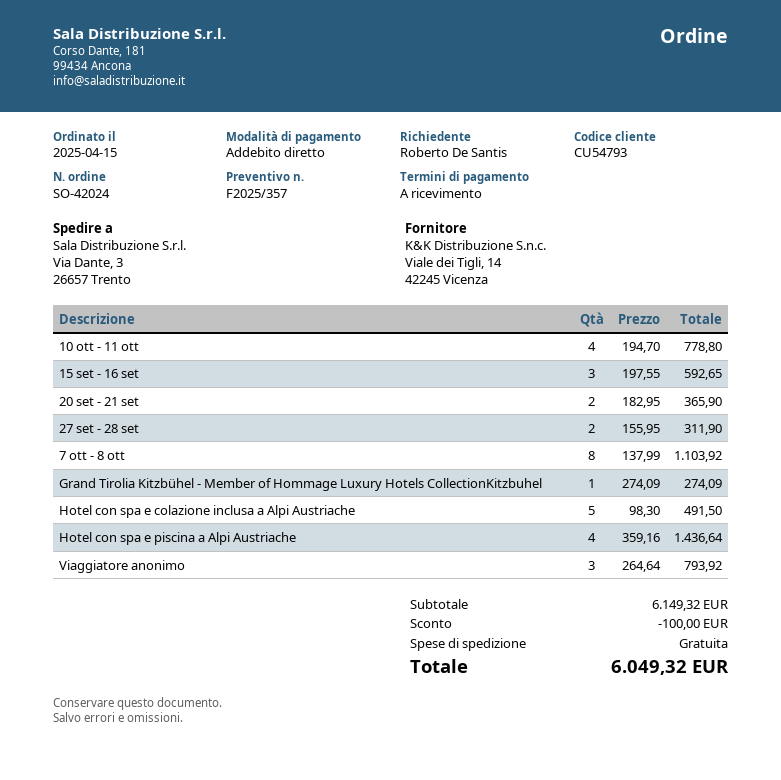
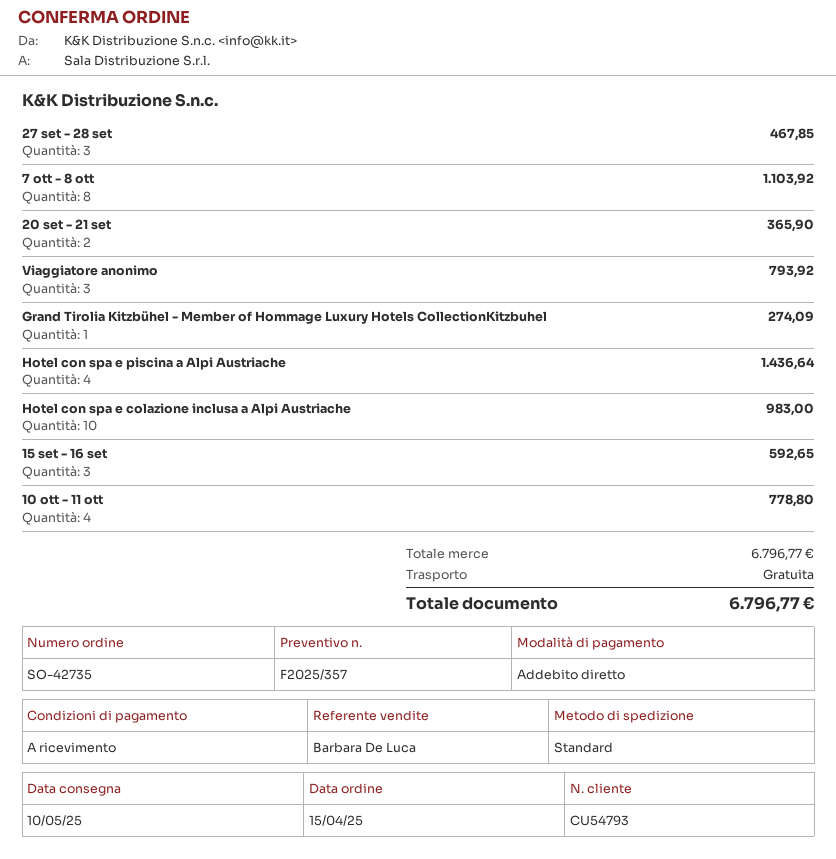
order number: SO-42024 -> SO-42735
27 set - 28 set: 2 for 311.90 -> 3 for 467.85
Hotel con spa e colazione inclusa a Alpi Austriache: 5 for 491.50 -> 10 for 983.00
subtotal: 6149.32 -> 6796.77
discount: 100.00 -> none
total: 6049.32 -> 6796.77

